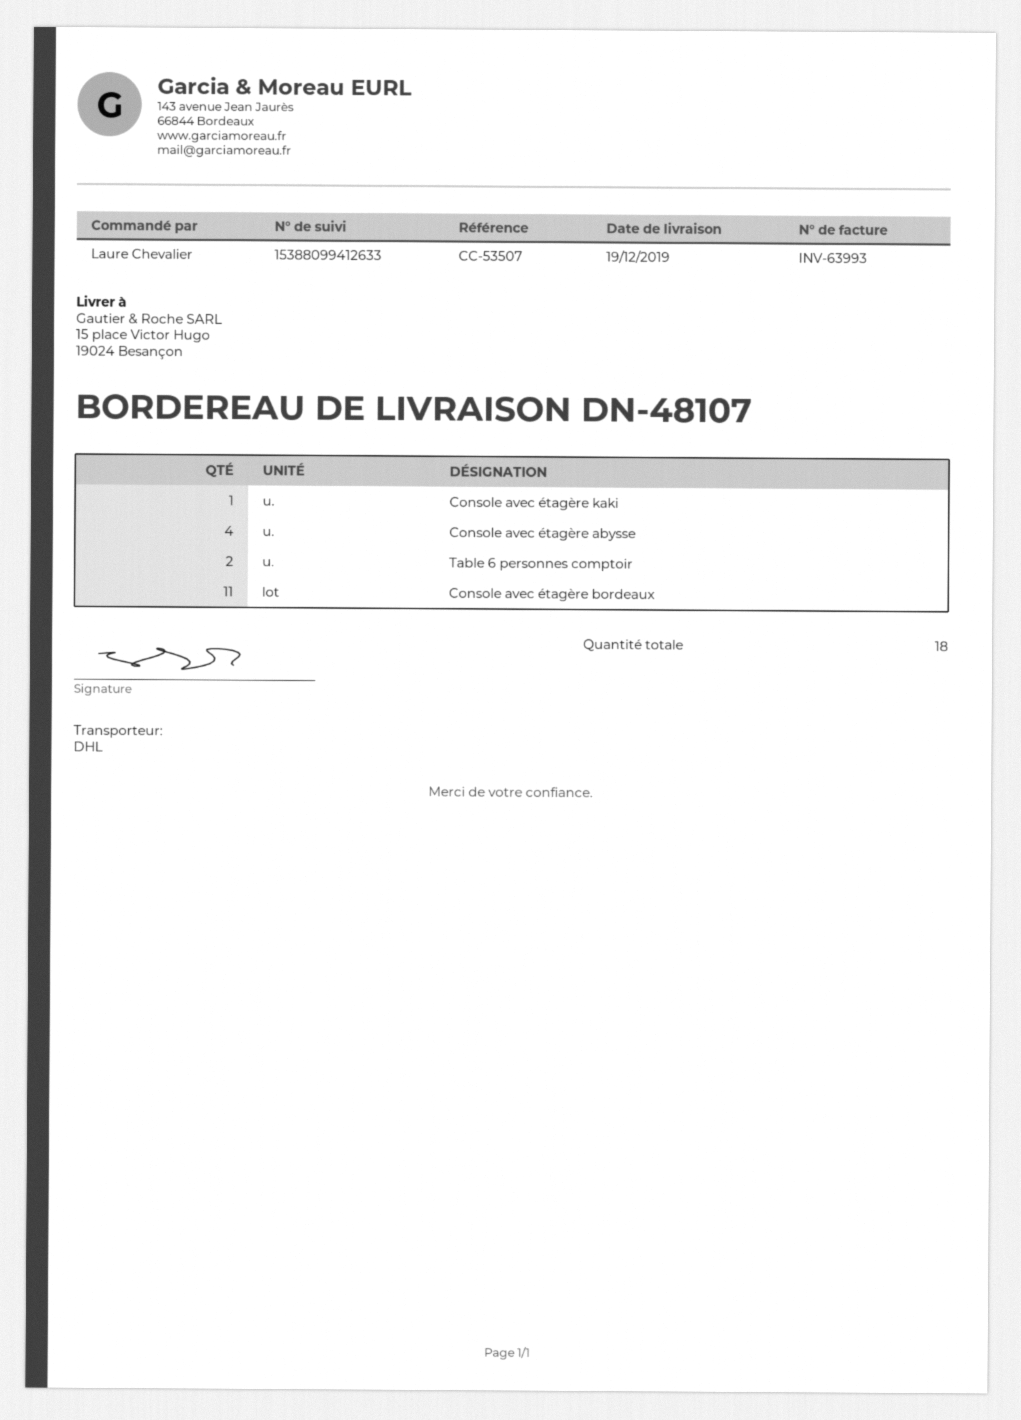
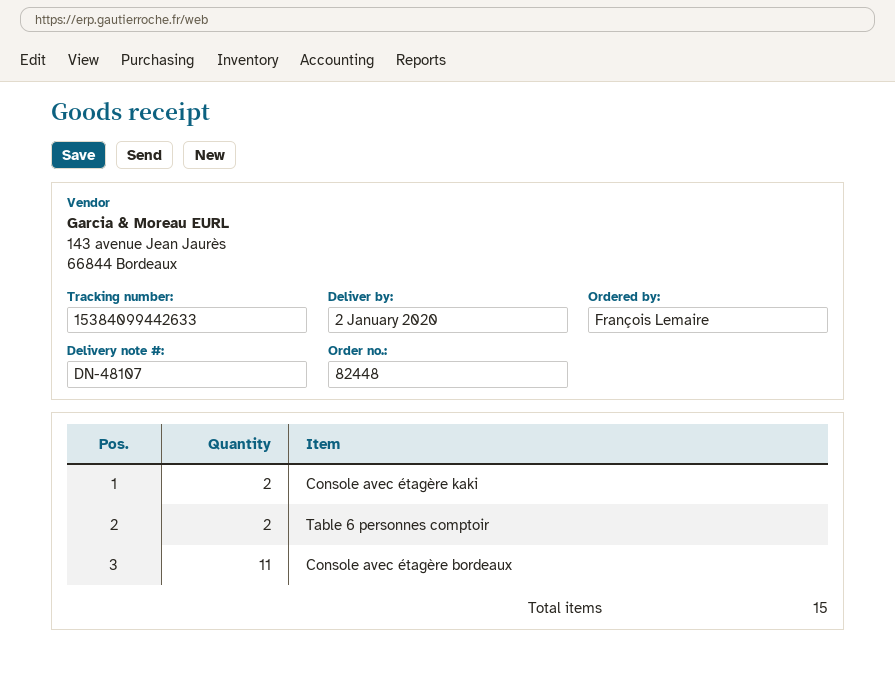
delivery date: 2019-12-19 -> 2020-01-02
ordered by: Laure Chevalier -> François Lemaire
tracking number: 15388099412633 -> 15384099442633
Console avec étagère kaki: 1 -> 2
Console avec étagère abysse: 4 -> none
total quantity: 18 -> 15

